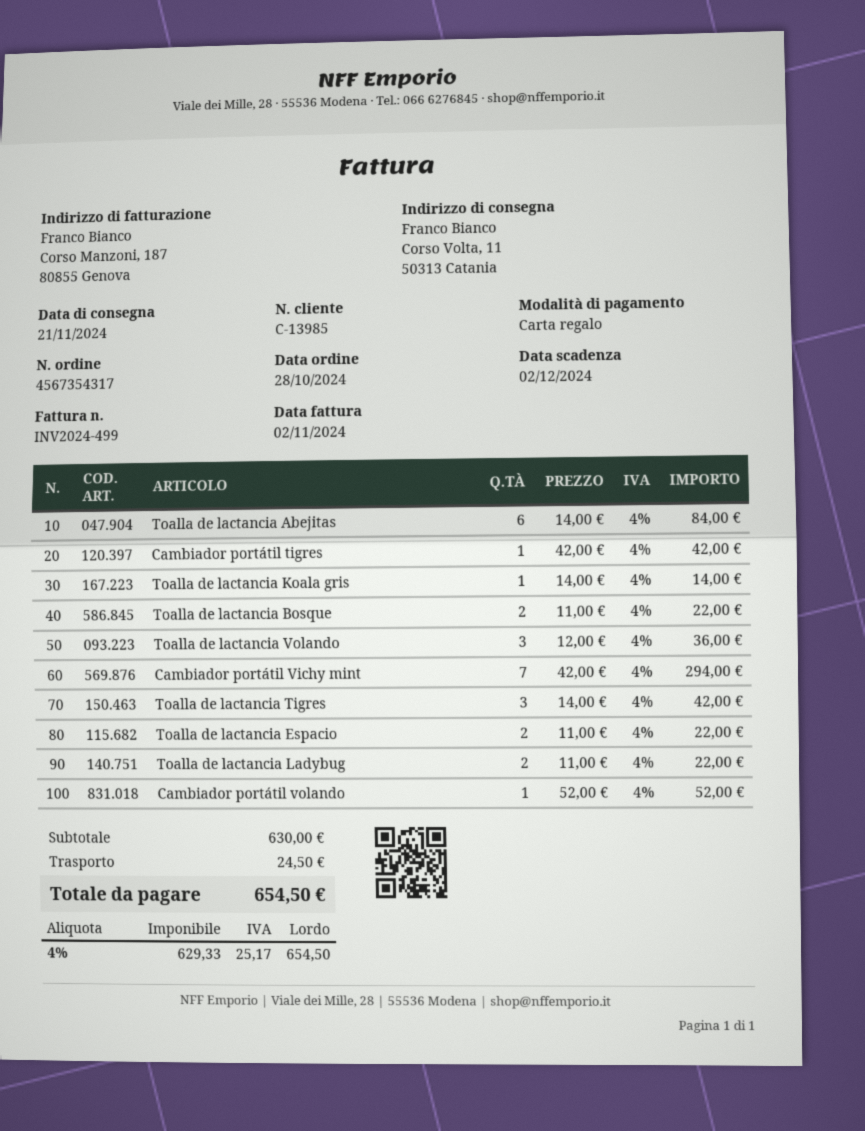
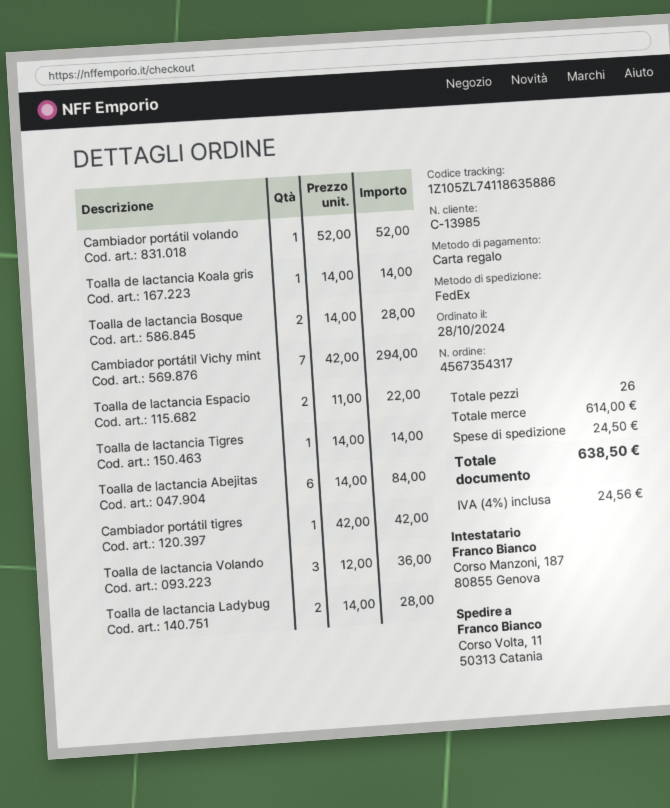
Toalla de lactancia Bosque: 2 x 11.00 = 22.00 -> 2 x 14.00 = 28.00
Toalla de lactancia Tigres: 3 x 14.00 = 42.00 -> 1 x 14.00 = 14.00
Toalla de lactancia Ladybug: 2 x 11.00 = 22.00 -> 2 x 14.00 = 28.00
subtotal: 630.00 -> 614.00
tax: 4% = 25.17 -> 4% = 24.56
total: 654.50 -> 638.50

